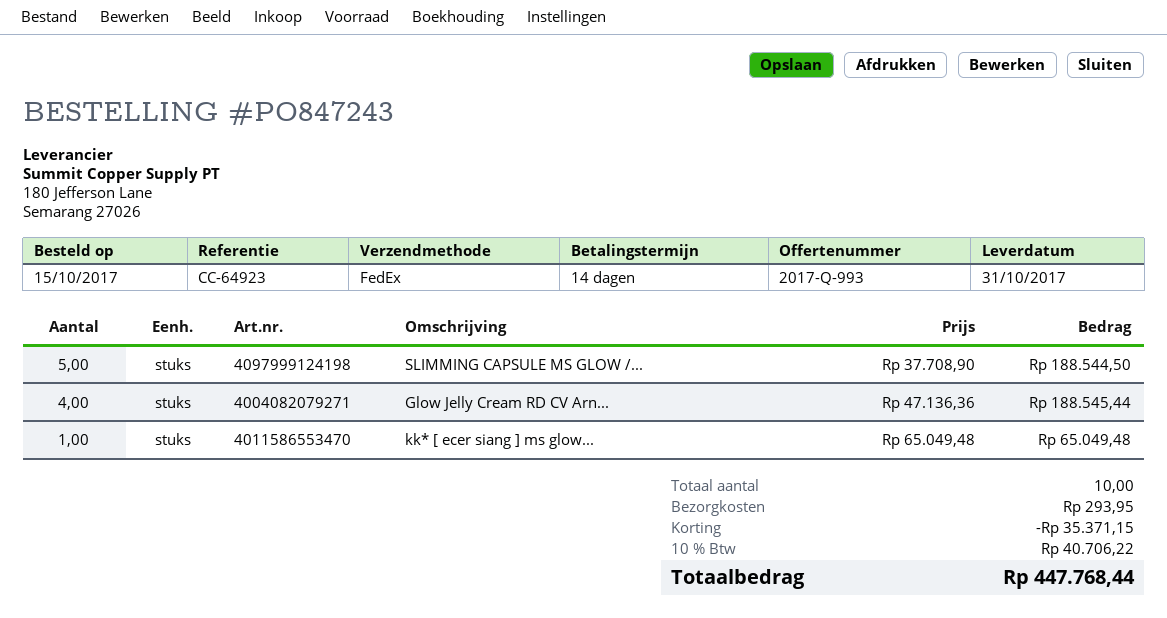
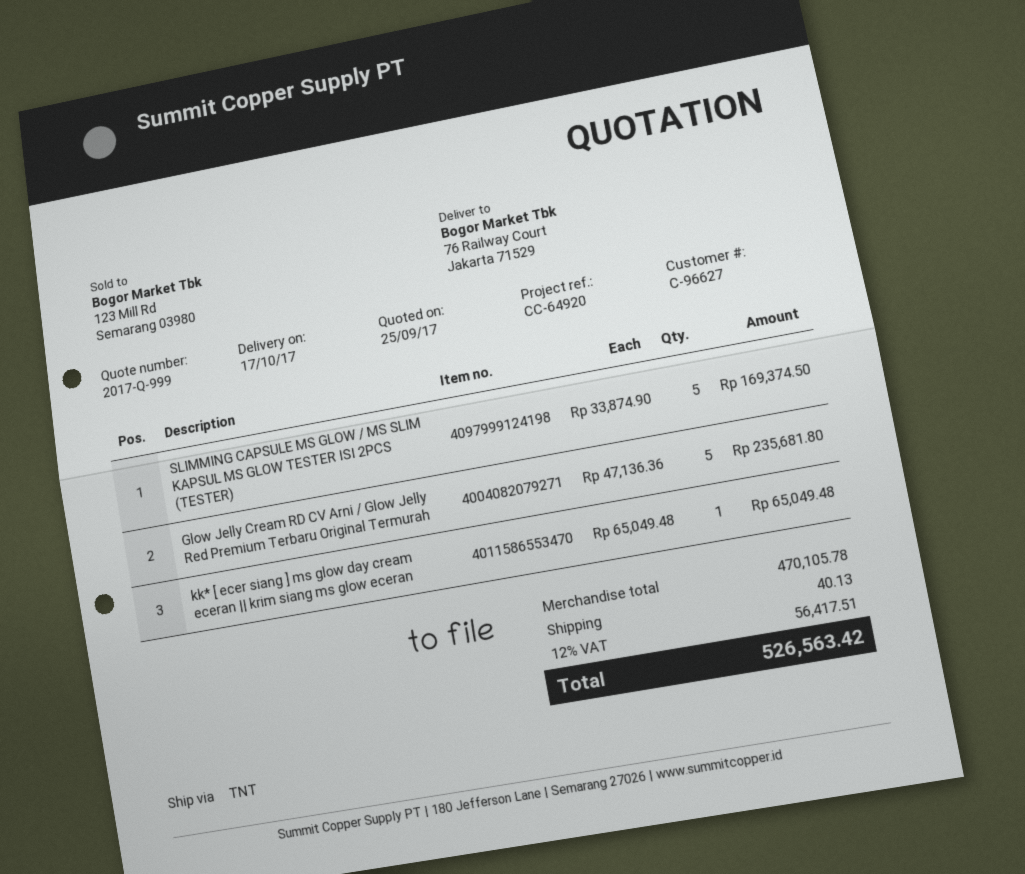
quote number: 2017-Q-993 -> 2017-Q-999
delivery date: 2017-10-31 -> 2017-10-17
reference: CC-64923 -> CC-64920
shipping method: FedEx -> TNT
SLIMMING CAPSULE MS GLOW /...: 5 x 37708.90 = 188544.50 -> 5 x 33874.90 = 169374.50
Glow Jelly Cream RD CV Arn...: 4 x 47136.36 = 188545.44 -> 5 x 47136.36 = 235681.80
discount: 35371.15 -> none
shipping: 293.95 -> 40.13
tax: 10% = 40706.22 -> 12% = 56417.51
total: 447768.44 -> 526563.42

